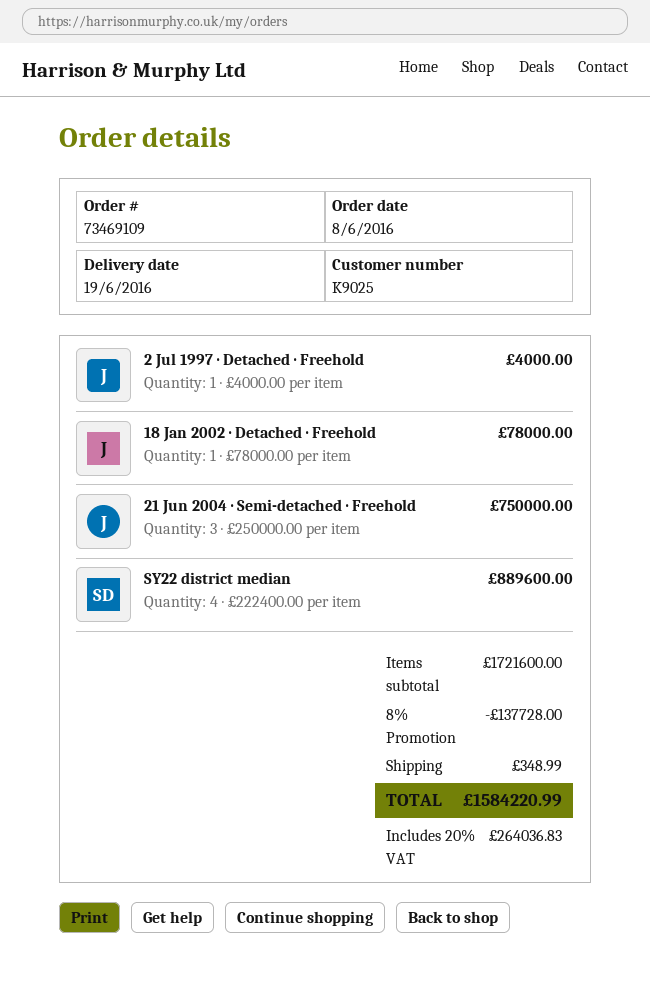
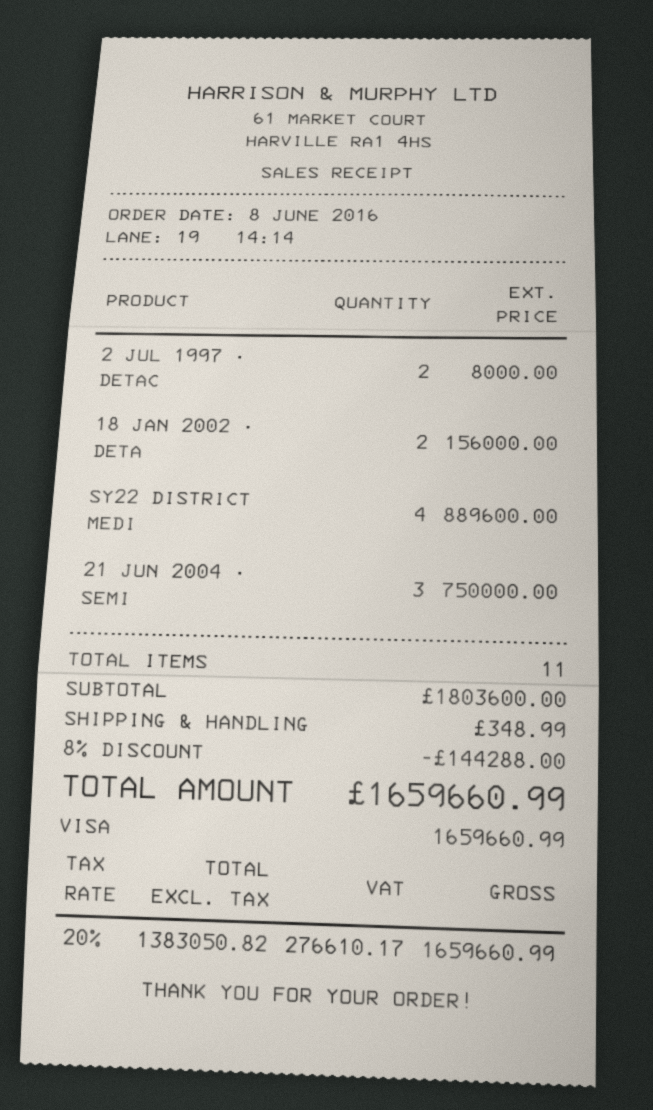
2 Jul 1997 · Detached · Freehold: 1 for 4000.00 -> 2 for 8000.00
18 Jan 2002 · Detached · Freehold: 1 for 78000.00 -> 2 for 156000.00
subtotal: 1721600.00 -> 1803600.00
discount: 8% = 137728.00 -> 8% = 144288.00
tax: 20% = 264036.83 -> 20% = 276610.17
total: 1584220.99 -> 1659660.99

